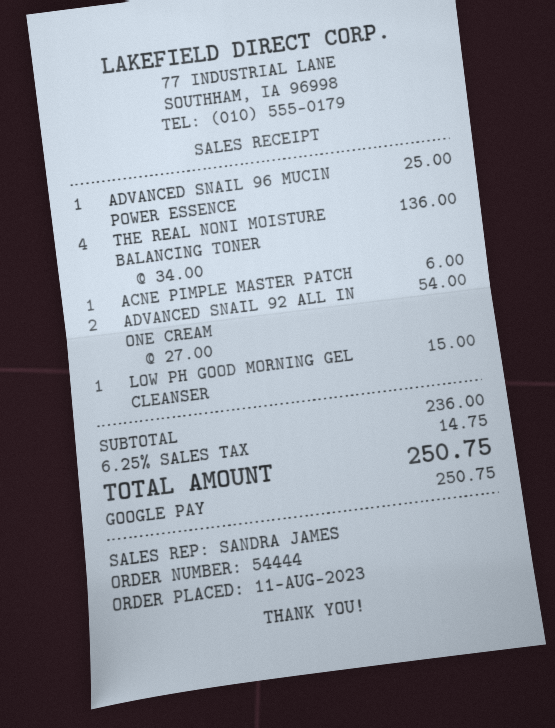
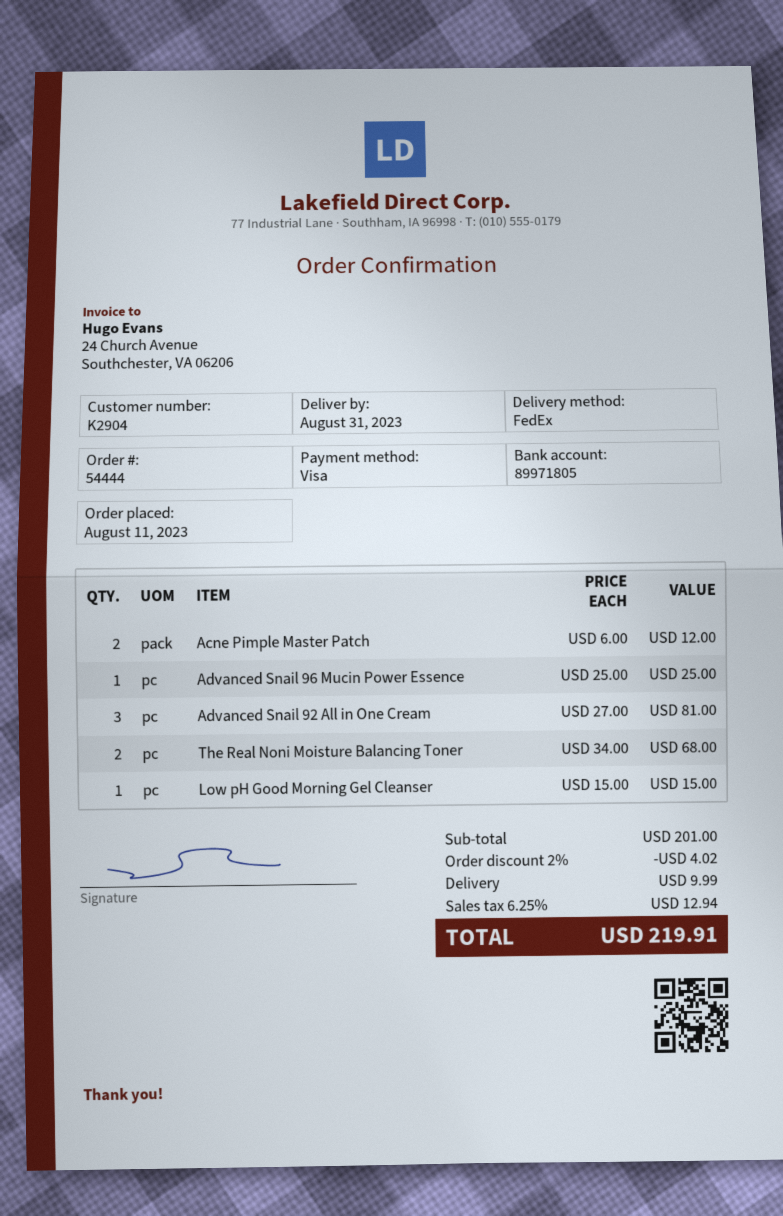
payment method: Google Pay -> Visa
THE REAL NONI MOISTURE BALANCING TONER: 4 x 34.00 = 136.00 -> 2 x 34.00 = 68.00
ACNE PIMPLE MASTER PATCH: 1 x 6.00 = 6.00 -> 2 x 6.00 = 12.00
ADVANCED SNAIL 92 ALL IN ONE CREAM: 2 x 27.00 = 54.00 -> 3 x 27.00 = 81.00
subtotal: 236.00 -> 201.00
discount: none -> 2% = 4.02
shipping: none -> 9.99
tax: 6.25% = 14.75 -> 6.25% = 12.94
total: 250.75 -> 219.91

